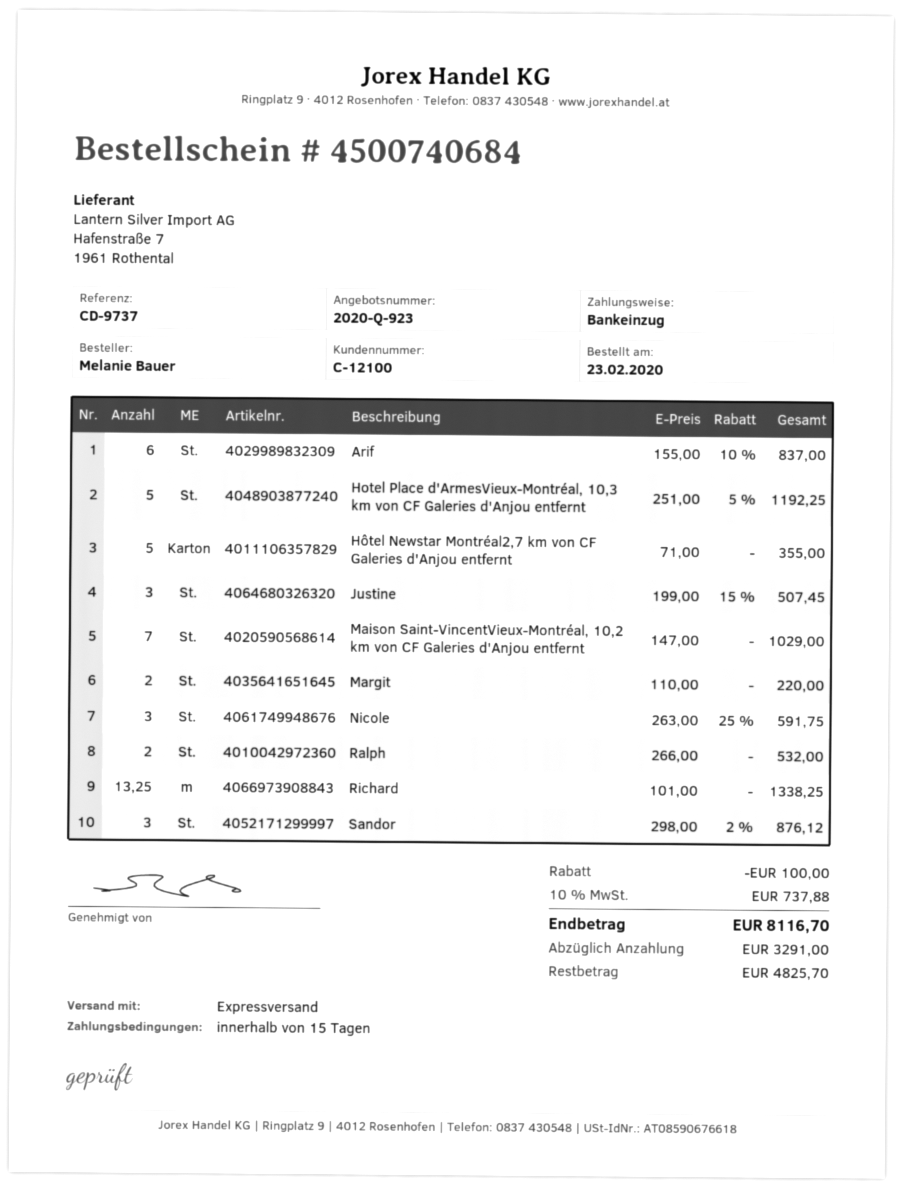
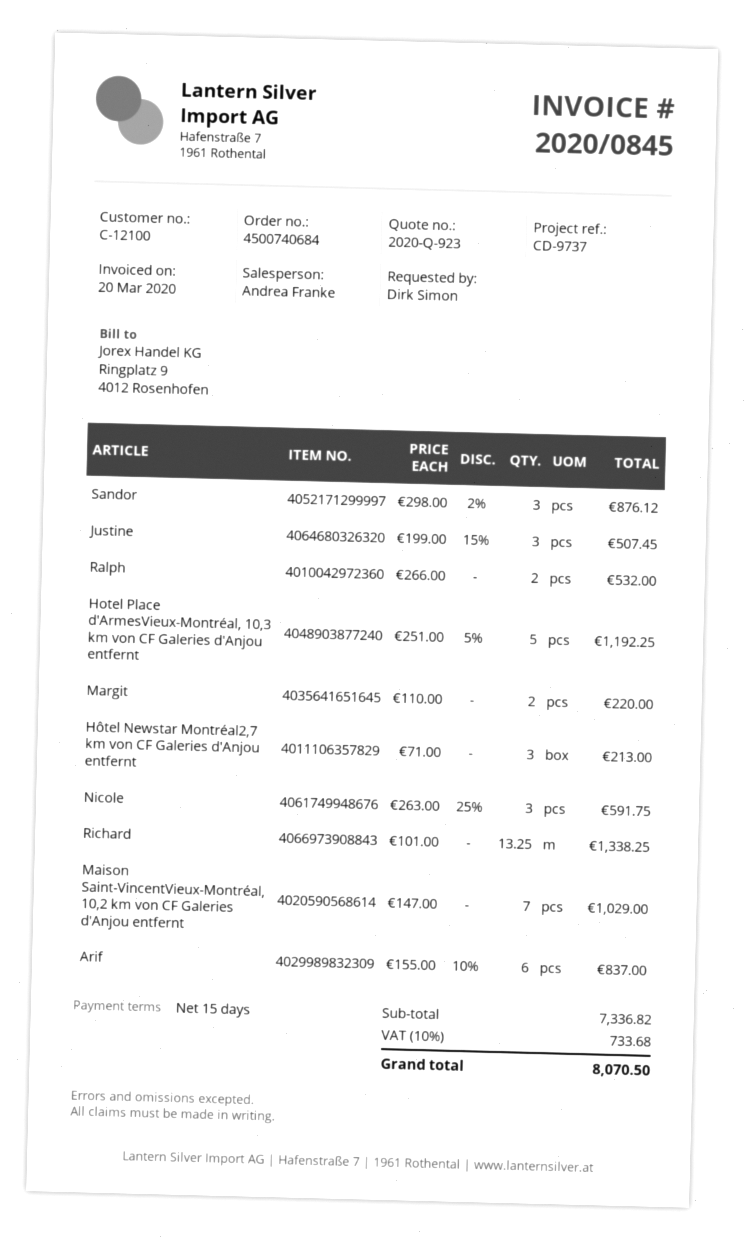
ordered by: Melanie Bauer -> Dirk Simon
Hôtel Newstar Montréal2,7 km von CF Galeries d'Anjou entfernt: 5 x 71.00 = 355.00 -> 3 x 71.00 = 213.00
discount: 100.00 -> none
tax: 10% = 737.88 -> 10% = 733.68
total: 8116.70 -> 8070.50

